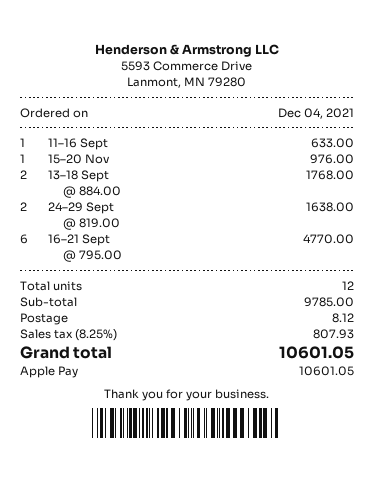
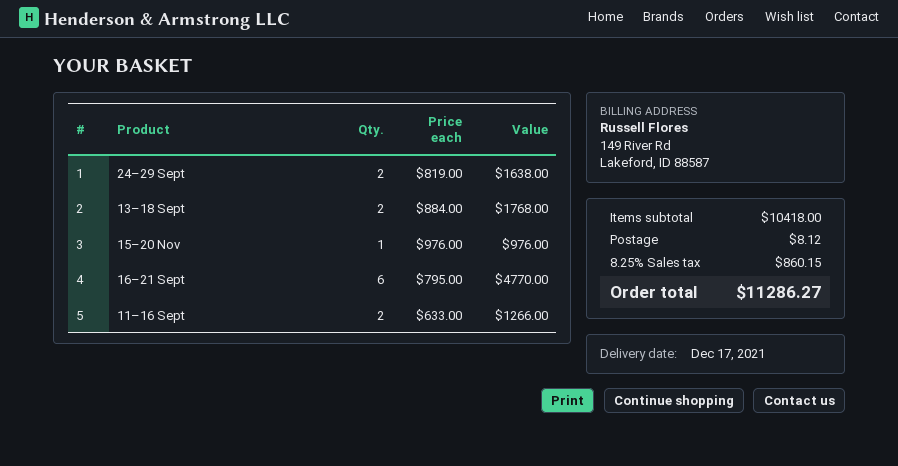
11–16 Sept: 1 x 633.00 = 633.00 -> 2 x 633.00 = 1266.00
subtotal: 9785.00 -> 10418.00
tax: 8.25% = 807.93 -> 8.25% = 860.15
total: 10601.05 -> 11286.27

